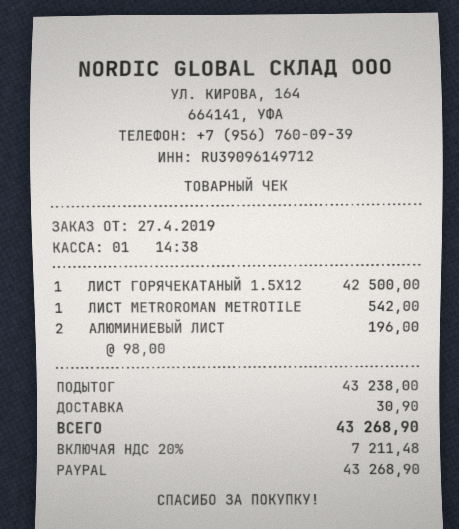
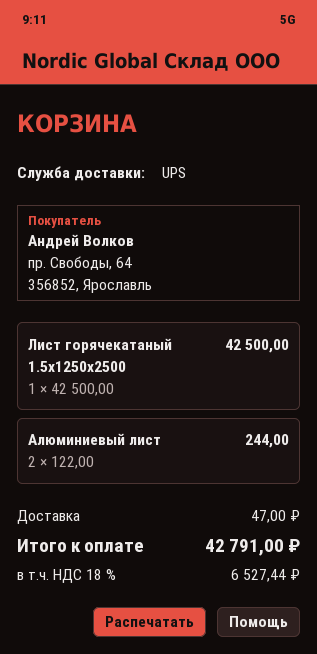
ЛИСТ METROROMAN METROTILE: 1 x 542.00 = 542.00 -> none
АЛЮМИНИЕВЫЙ ЛИСТ: 2 x 98.00 = 196.00 -> 2 x 122.00 = 244.00
shipping: 30.90 -> 47.00
tax: 20% = 7211.48 -> 18% = 6527.44
total: 43268.90 -> 42791.00

